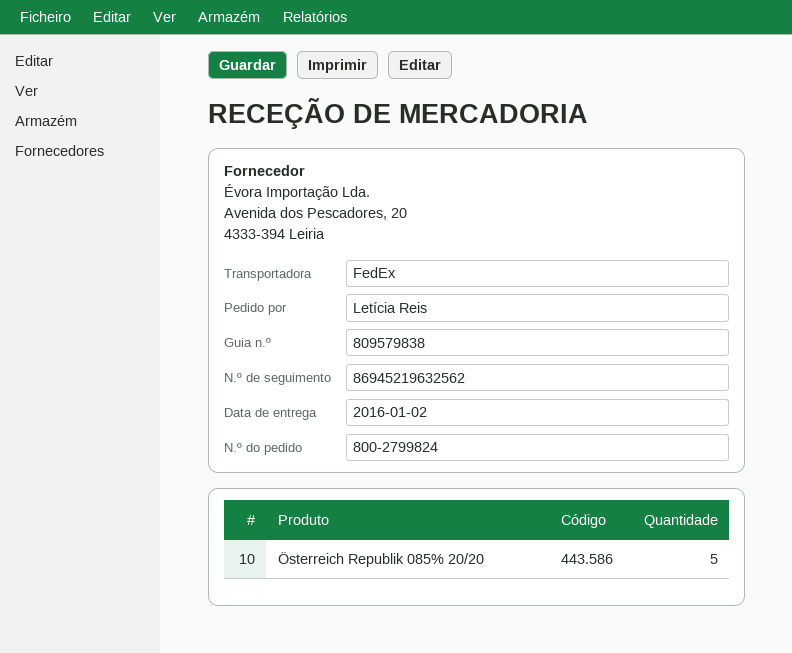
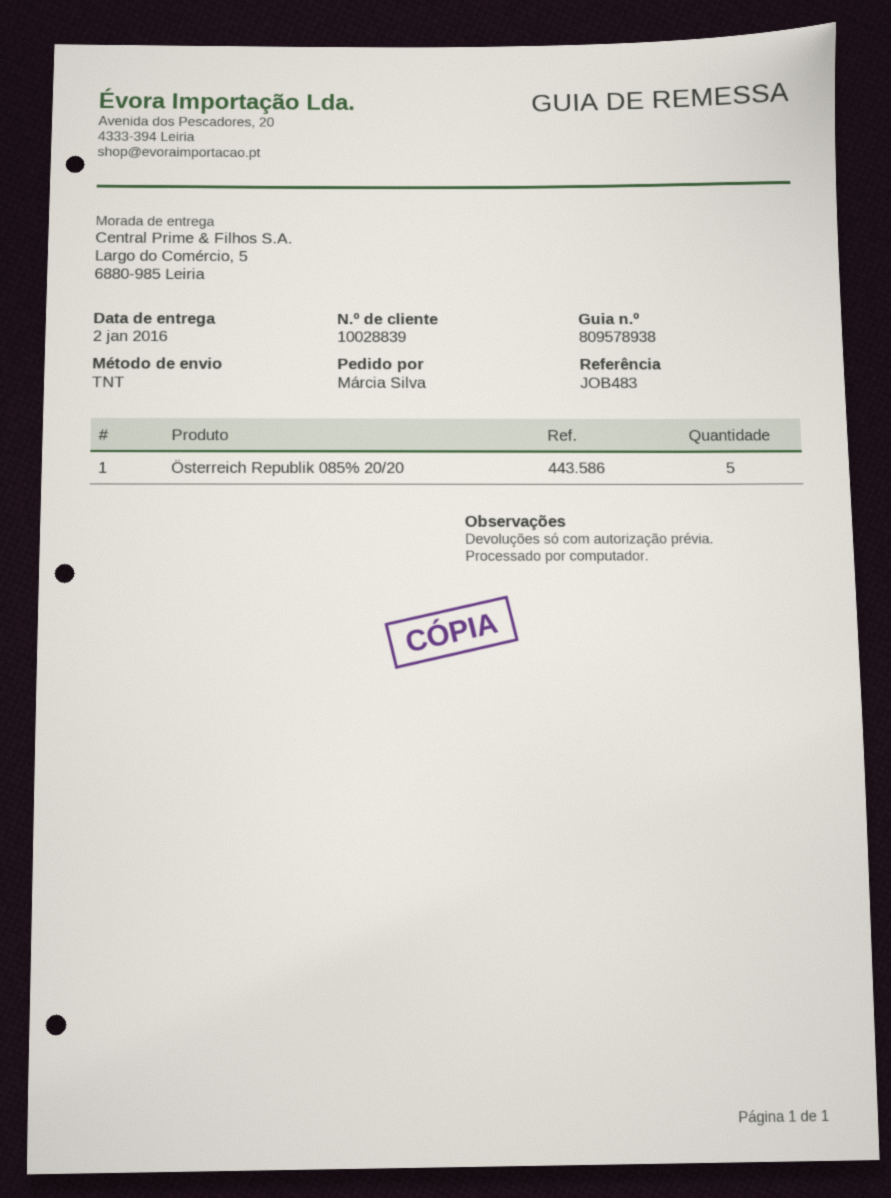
delivery note number: 809579838 -> 809578938
ordered by: Letícia Reis -> Márcia Silva
shipping method: FedEx -> TNT

